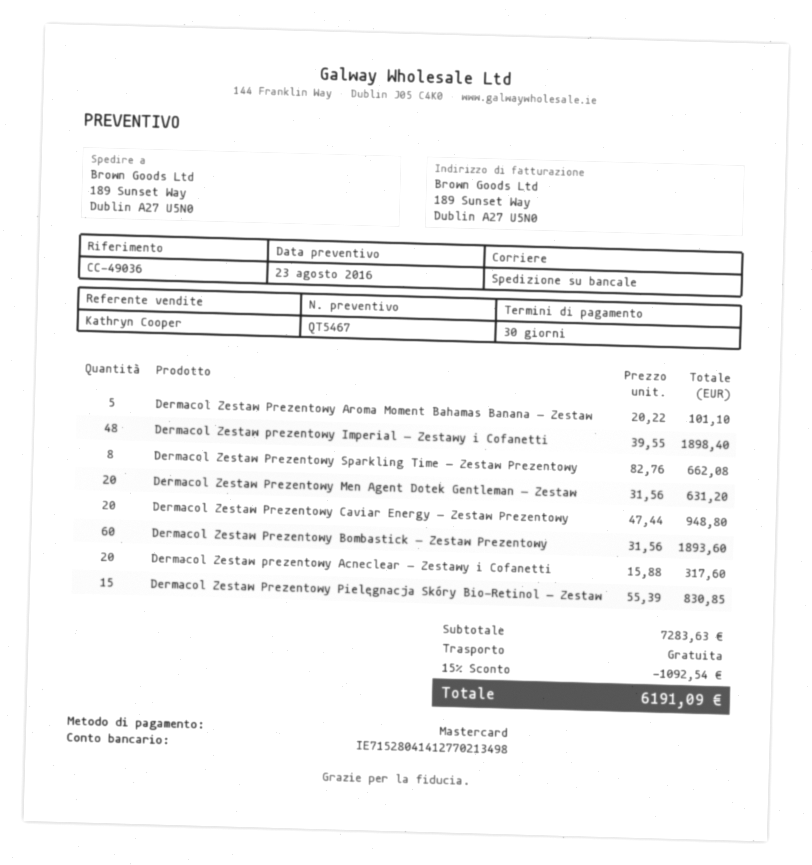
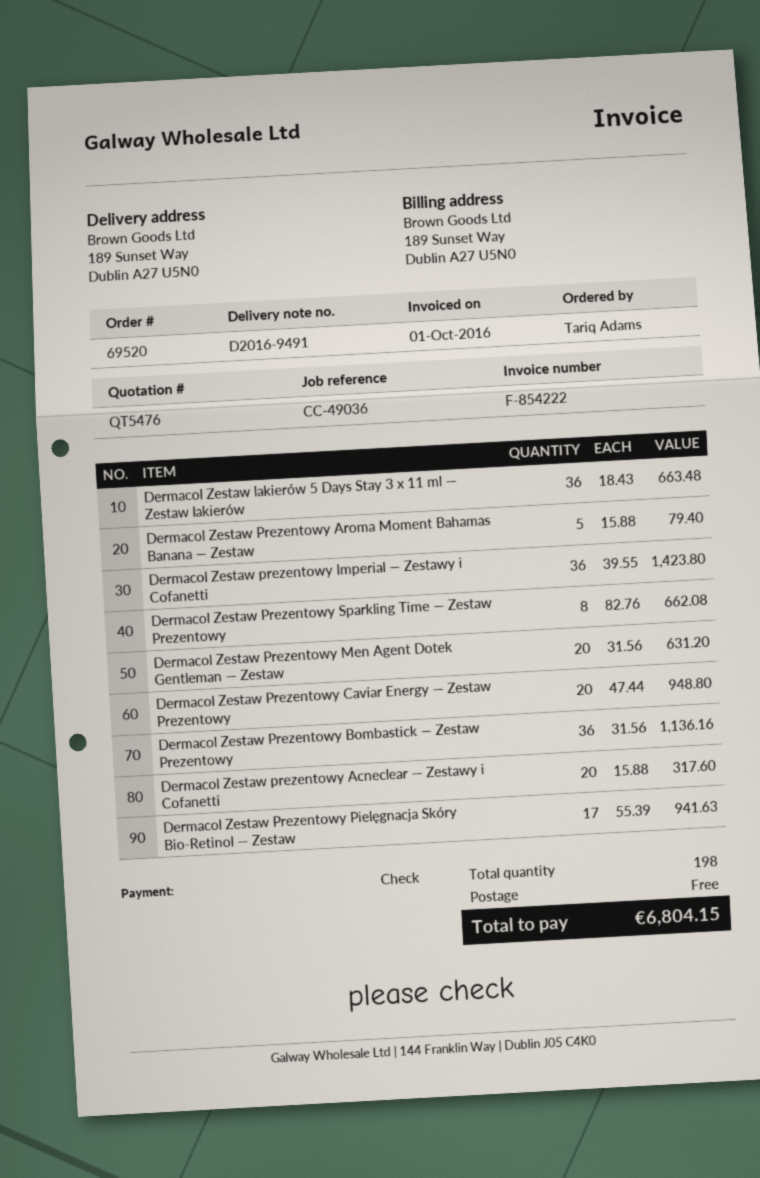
quote number: QT5467 -> QT5476
payment method: Mastercard -> cheque
Dermacol Zestaw Prezentowy Aroma Moment Bahamas Banana — Zestaw: 5 x 20.22 = 101.10 -> 5 x 15.88 = 79.40
Dermacol Zestaw prezentowy Imperial — Zestawy i Cofanetti: 48 x 39.55 = 1898.40 -> 36 x 39.55 = 1423.80
Dermacol Zestaw Prezentowy Bombastick — Zestaw Prezentowy: 60 x 31.56 = 1893.60 -> 36 x 31.56 = 1136.16
Dermacol Zestaw Prezentowy Pielęgnacja Skóry Bio-Retinol — Zestaw: 15 x 55.39 = 830.85 -> 17 x 55.39 = 941.63
Dermacol Zestaw lakierów 5 Days Stay 3 x 11 ml — Zestaw lakierów: none -> 36 x 18.43 = 663.48
discount: 15% = 1092.54 -> none
total: 6191.09 -> 6804.15

